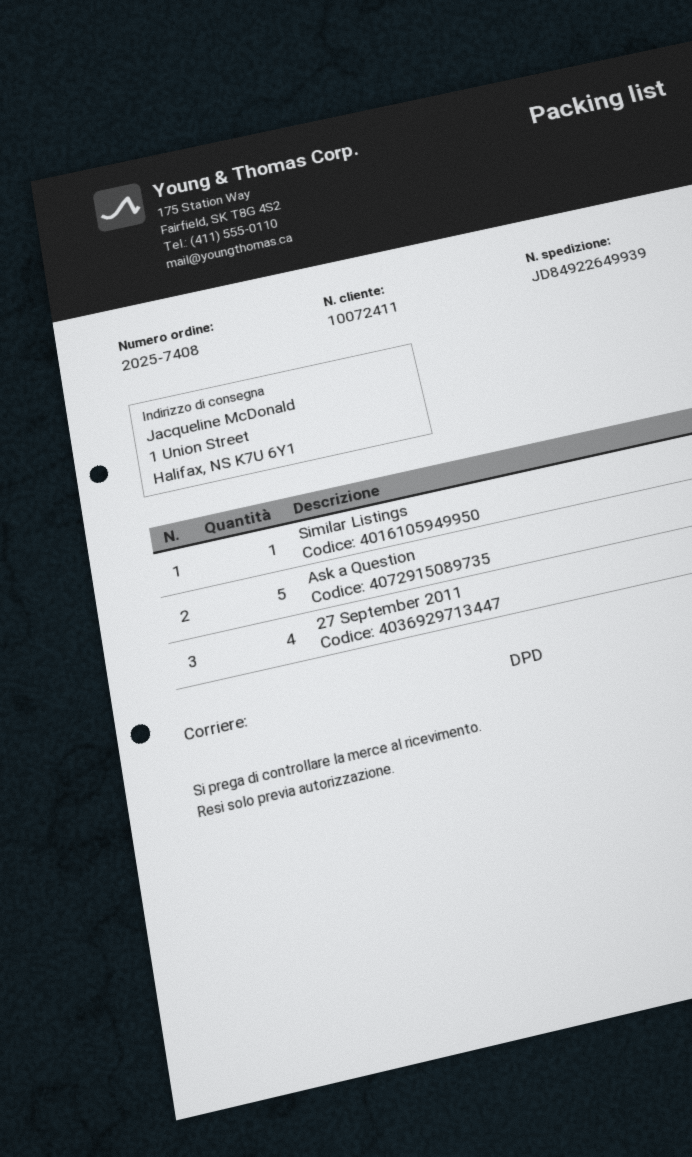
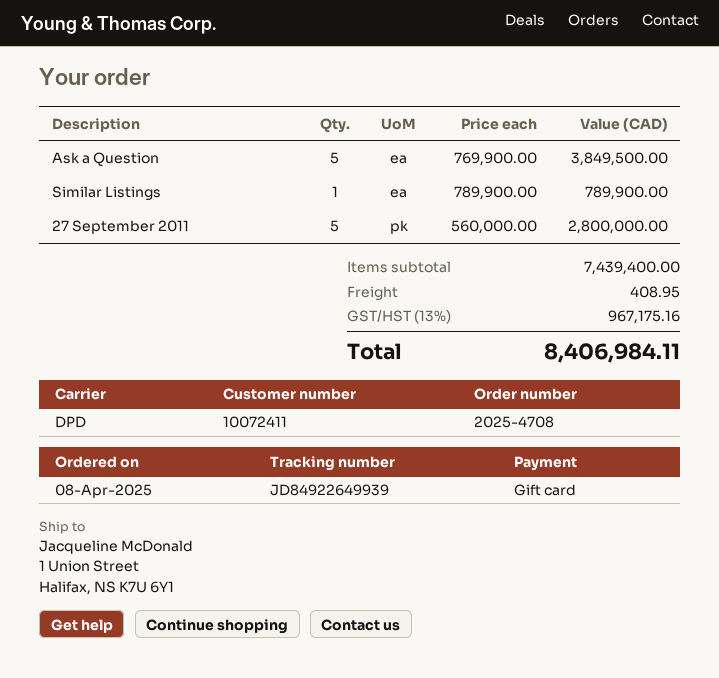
order number: 2025-7408 -> 2025-4708
27 September 2011: 4 -> 5

